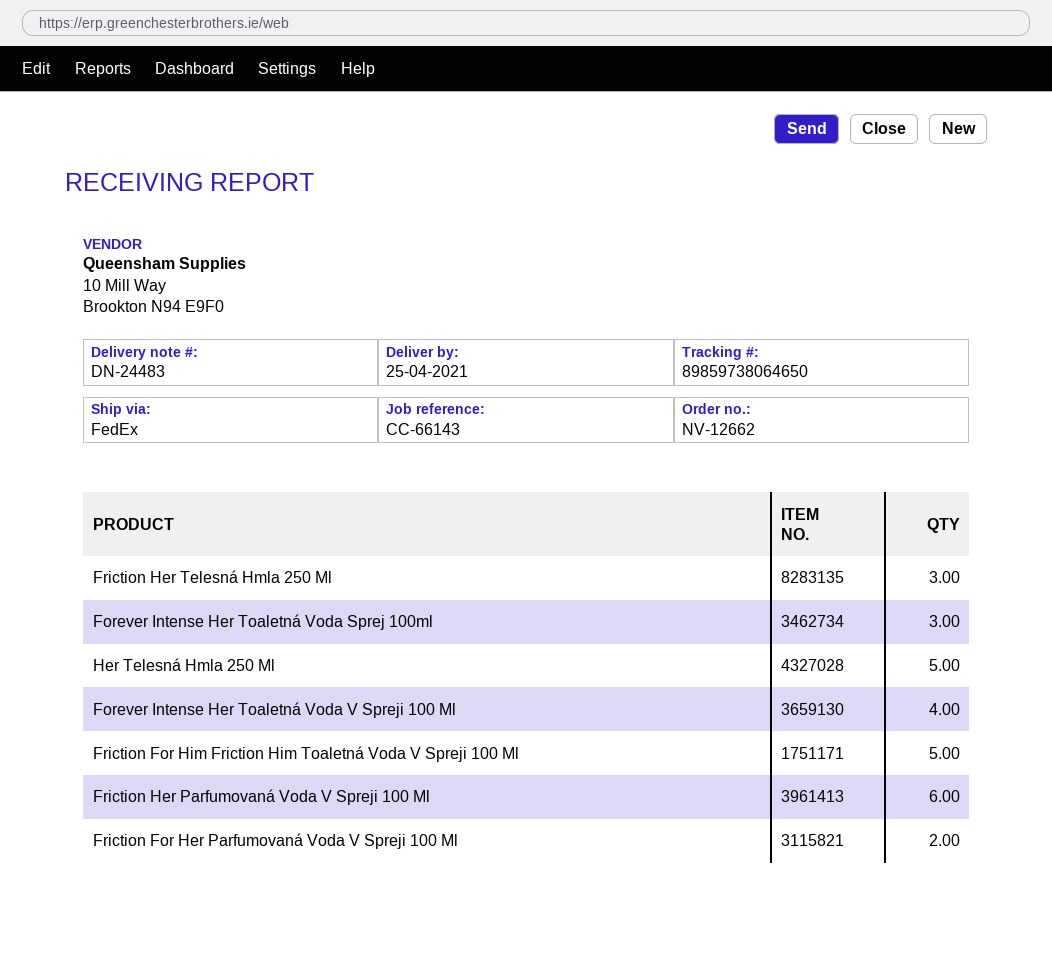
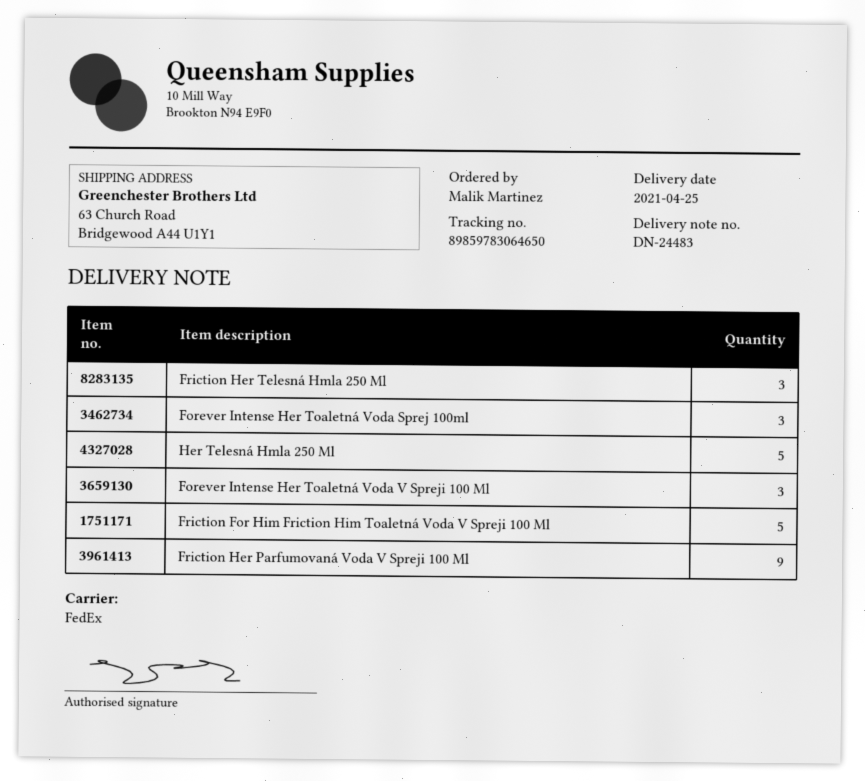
tracking number: 89859738064650 -> 89859783064650
Forever Intense Her Toaletná Voda V Spreji 100 Ml: 4 -> 3
Friction Her Parfumovaná Voda V Spreji 100 Ml: 6 -> 9
Friction For Her Parfumovaná Voda V Spreji 100 Ml: 2 -> none

